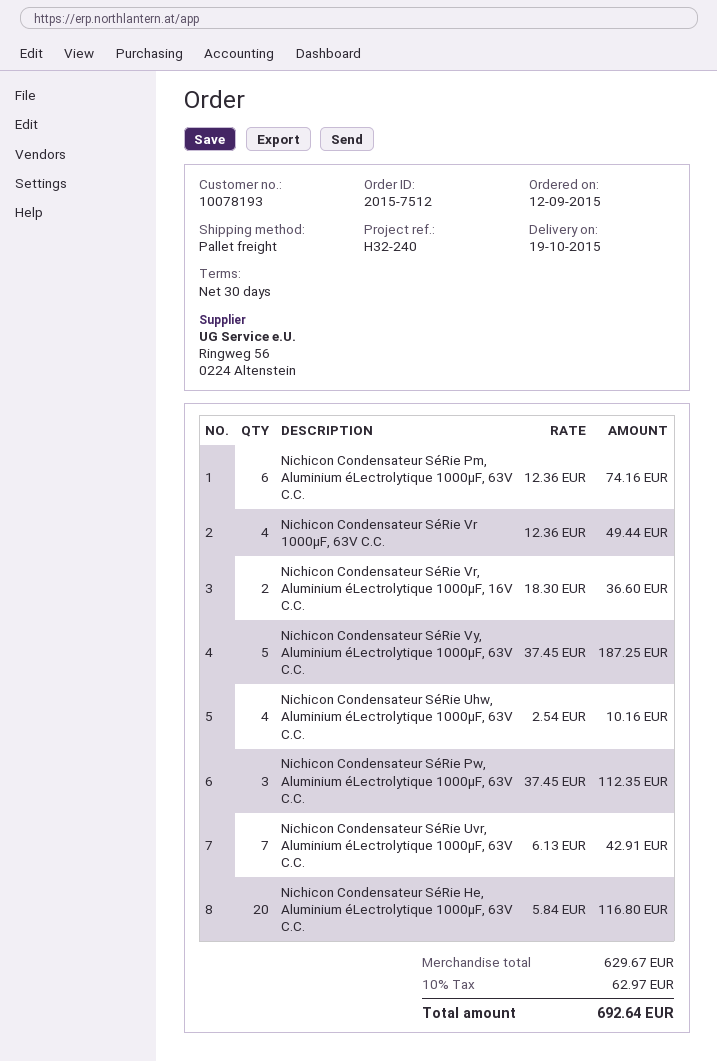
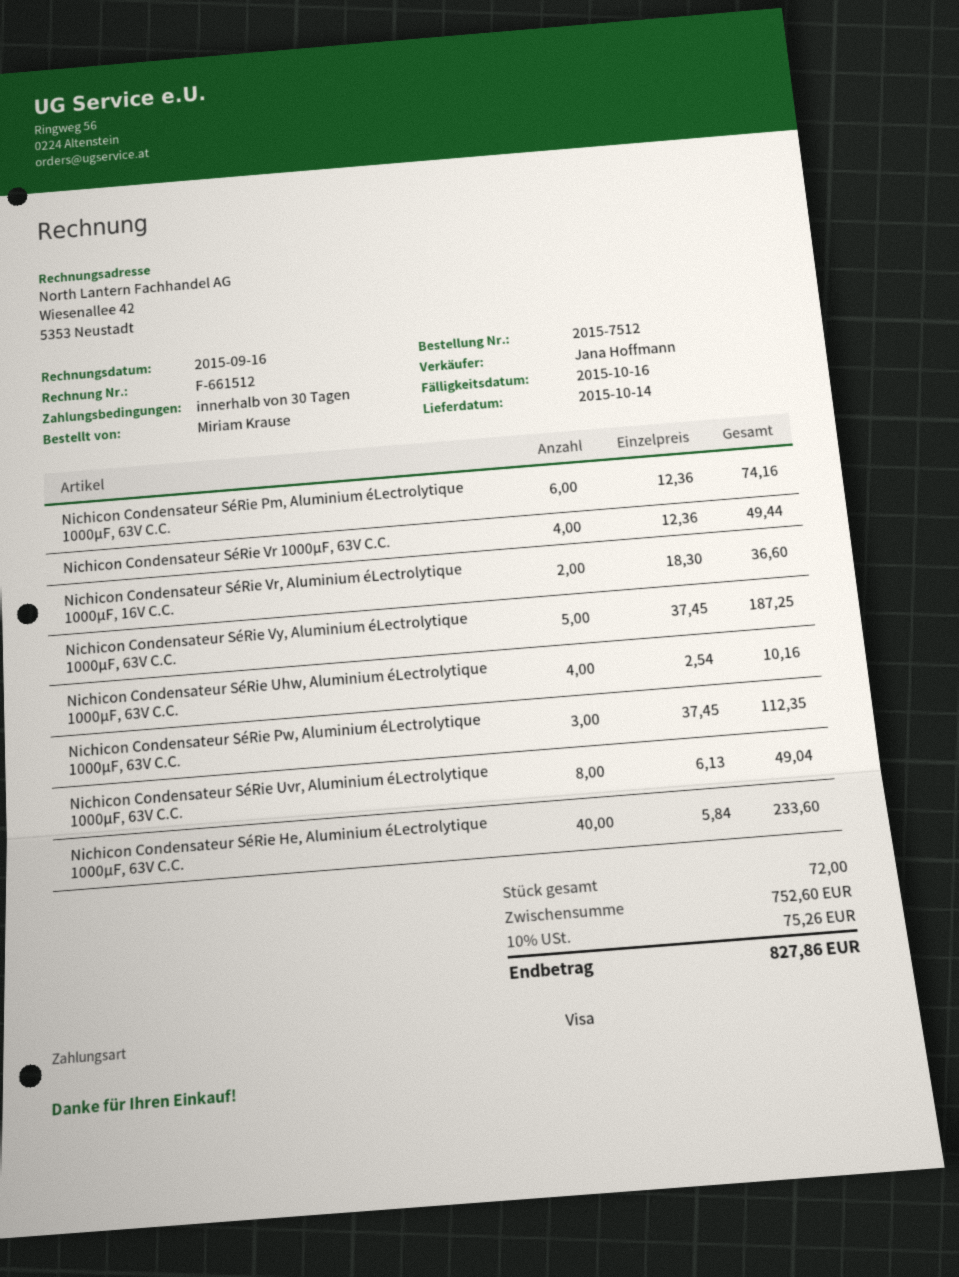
delivery date: 2015-10-19 -> 2015-10-14
Nichicon Condensateur SéRie Uvr, Aluminium éLectrolytique 1000μF, 63V C.C.: 7 x 6.13 = 42.91 -> 8 x 6.13 = 49.04
Nichicon Condensateur SéRie He, Aluminium éLectrolytique 1000μF, 63V C.C.: 20 x 5.84 = 116.80 -> 40 x 5.84 = 233.60
subtotal: 629.67 -> 752.60
tax: 10% = 62.97 -> 10% = 75.26
total: 692.64 -> 827.86

